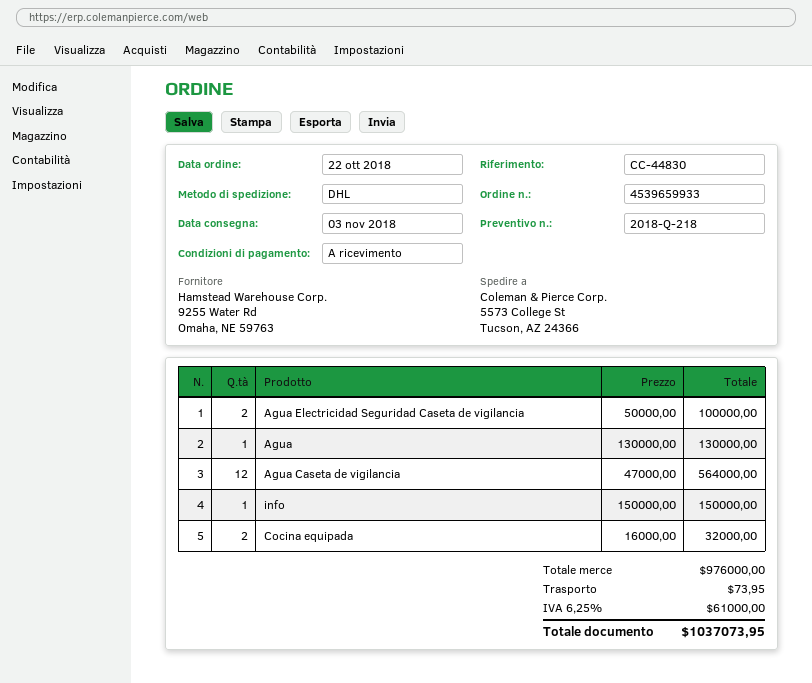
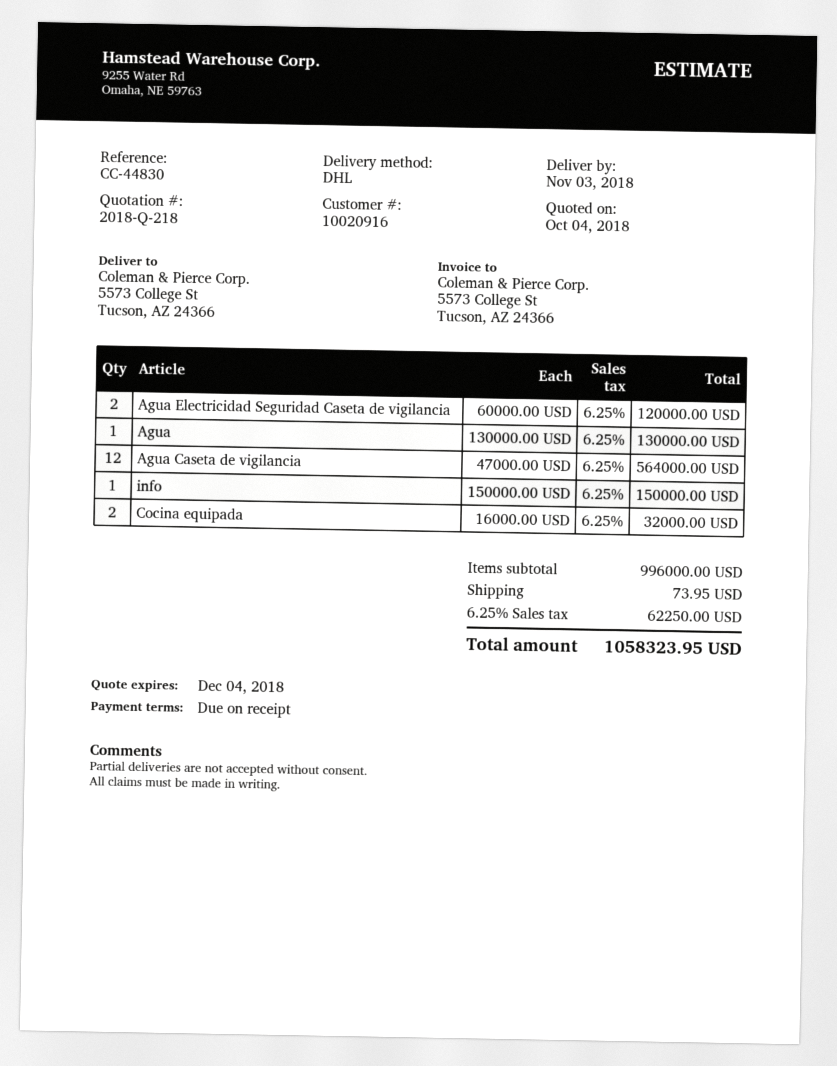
Agua Electricidad Seguridad Caseta de vigilancia: 2 x 50000.00 = 100000.00 -> 2 x 60000.00 = 120000.00
subtotal: 976000.00 -> 996000.00
tax: 6.25% = 61000.00 -> 6.25% = 62250.00
total: 1037073.95 -> 1058323.95

